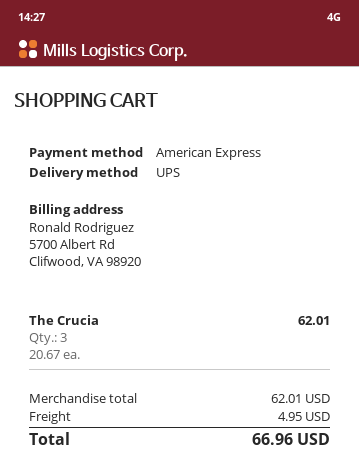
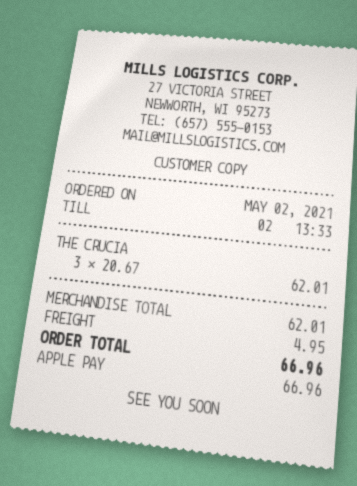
payment method: American Express -> Apple Pay

